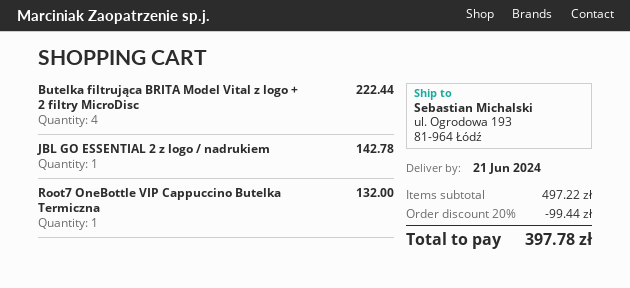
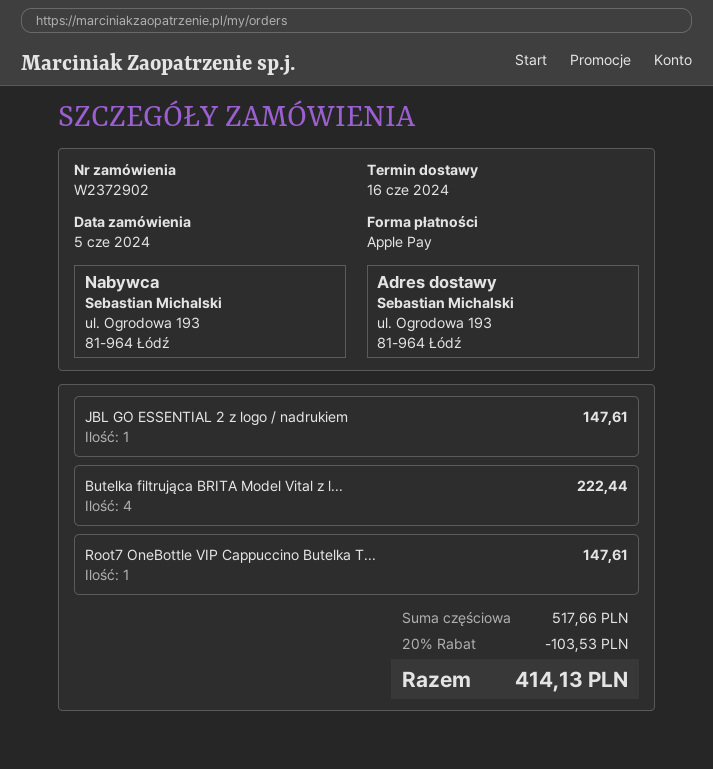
delivery date: 2024-06-21 -> 2024-06-16
JBL GO ESSENTIAL 2 z logo / nadrukiem: 1 for 142.78 -> 1 for 147.61
Root7 OneBottle VIP Cappuccino Butelka Termiczna: 1 for 132.00 -> 1 for 147.61
subtotal: 497.22 -> 517.66
discount: 20% = 99.44 -> 20% = 103.53
total: 397.78 -> 414.13

